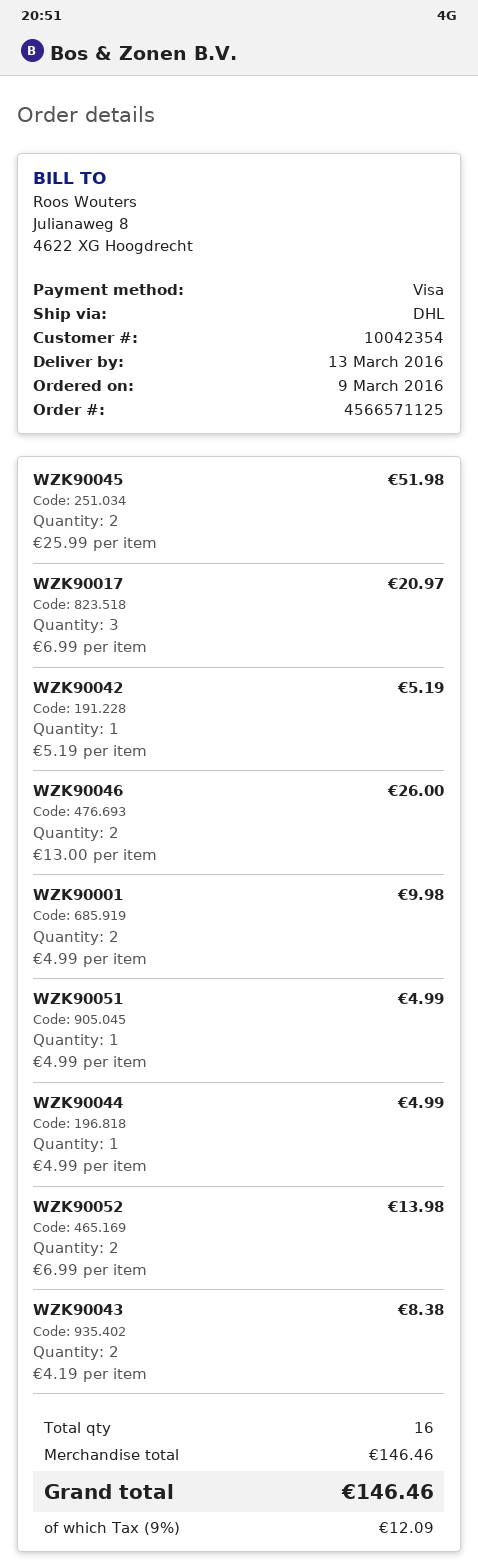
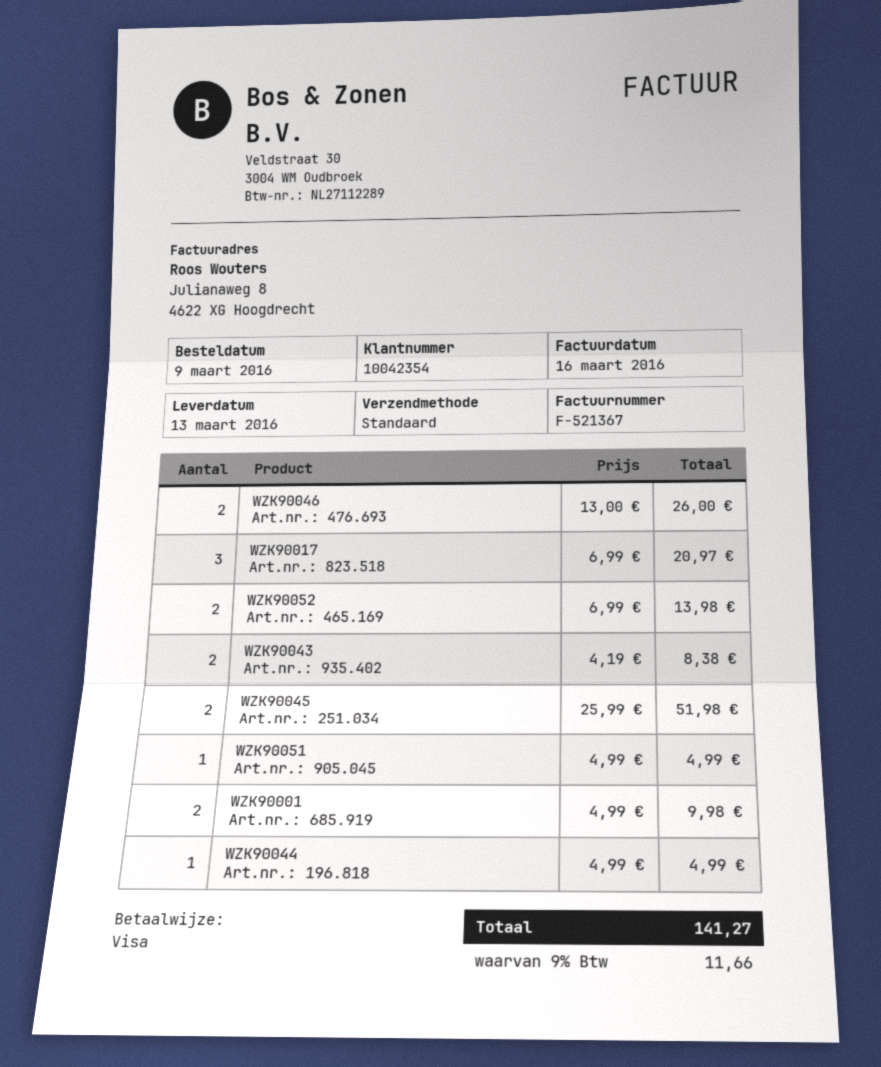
shipping method: DHL -> standard
WZK90042: 1 x 5.19 = 5.19 -> none
tax: 9% = 12.09 -> 9% = 11.66
total: 146.46 -> 141.27

